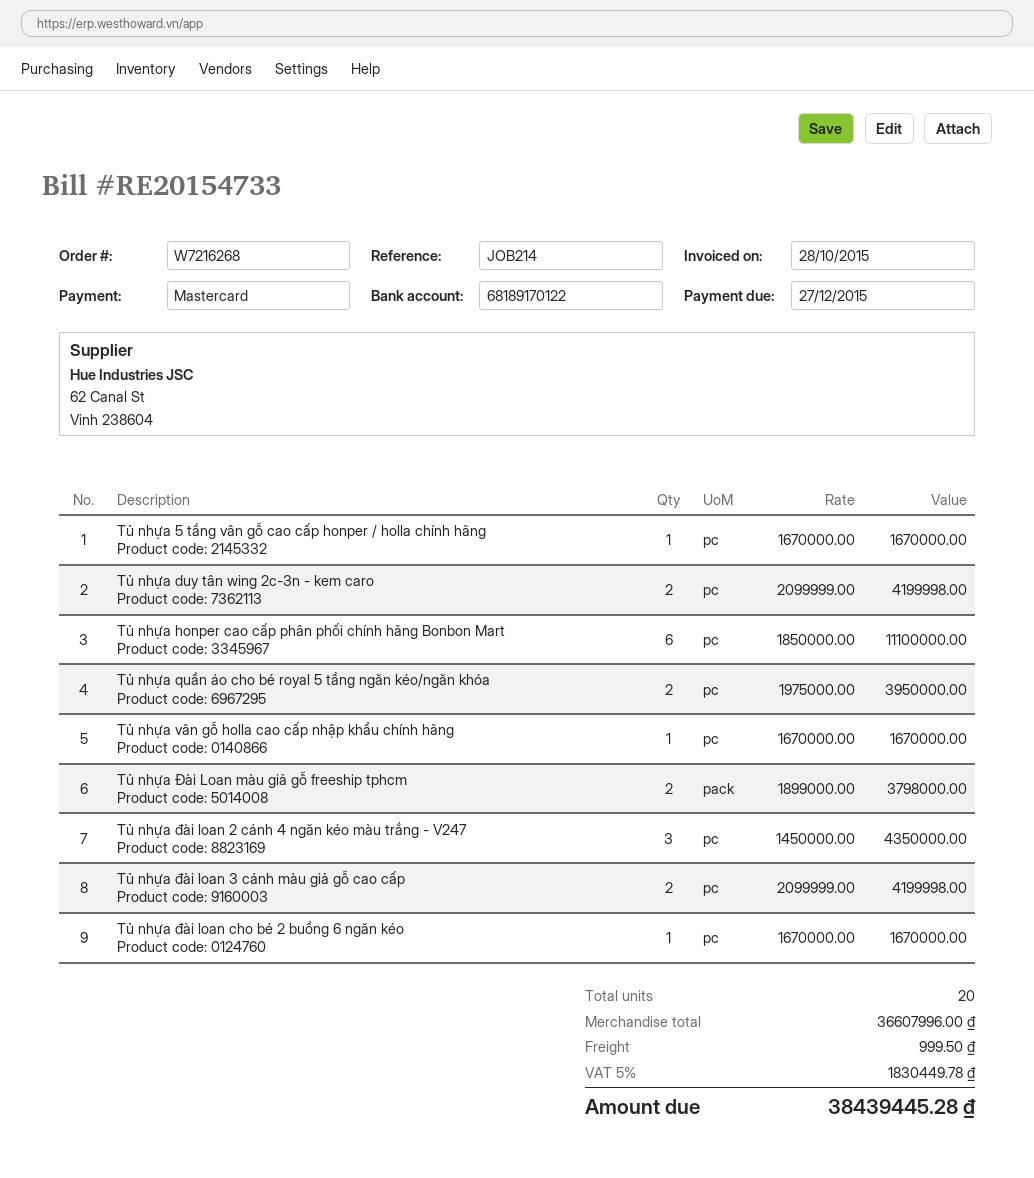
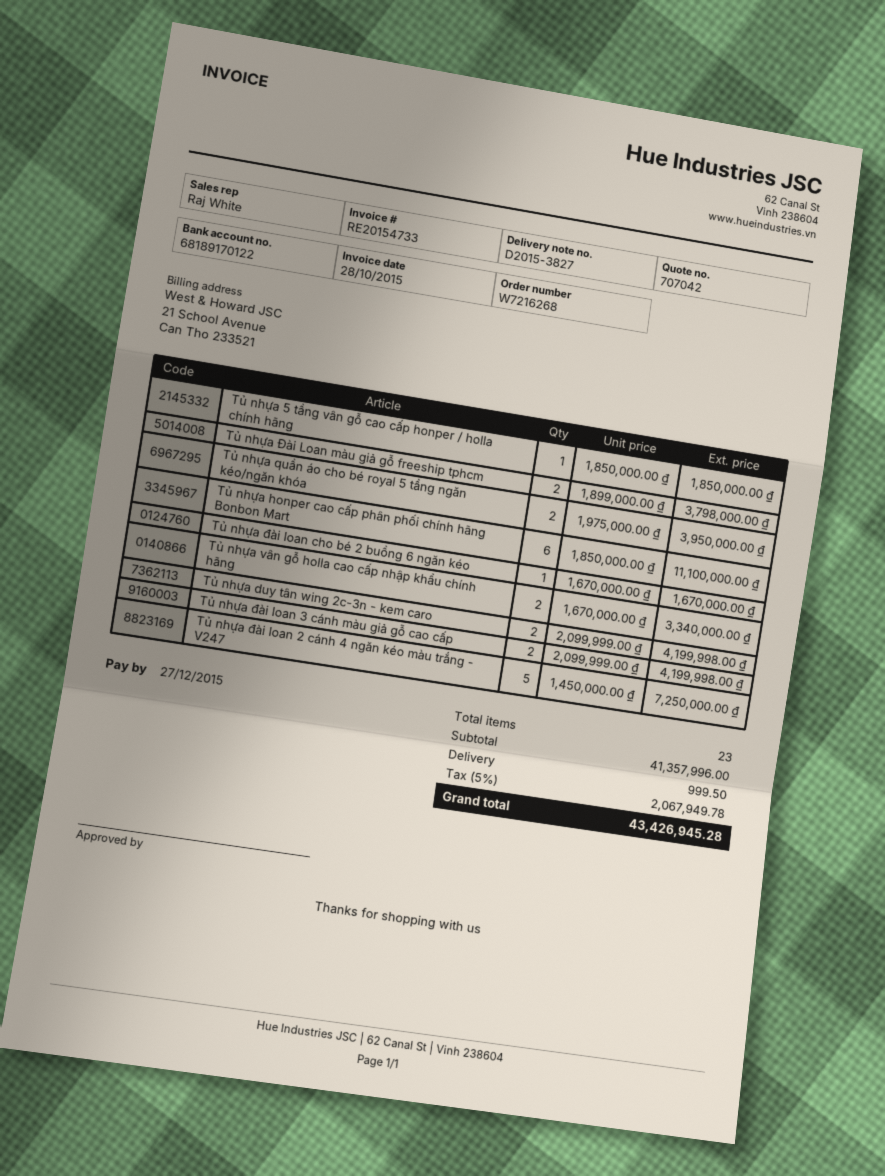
Tủ nhựa 5 tầng vân gỗ cao cấp honper / holla chính hãng: 1 x 1670000.00 = 1670000.00 -> 1 x 1850000.00 = 1850000.00
Tủ nhựa vân gỗ holla cao cấp nhập khẩu chính hãng: 1 x 1670000.00 = 1670000.00 -> 2 x 1670000.00 = 3340000.00
Tủ nhựa đài loan 2 cánh 4 ngăn kéo màu trắng - V247: 3 x 1450000.00 = 4350000.00 -> 5 x 1450000.00 = 7250000.00
total quantity: 20 -> 23
subtotal: 36607996.00 -> 41357996.00
tax: 5% = 1830449.78 -> 5% = 2067949.78
total: 38439445.28 -> 43426945.28

